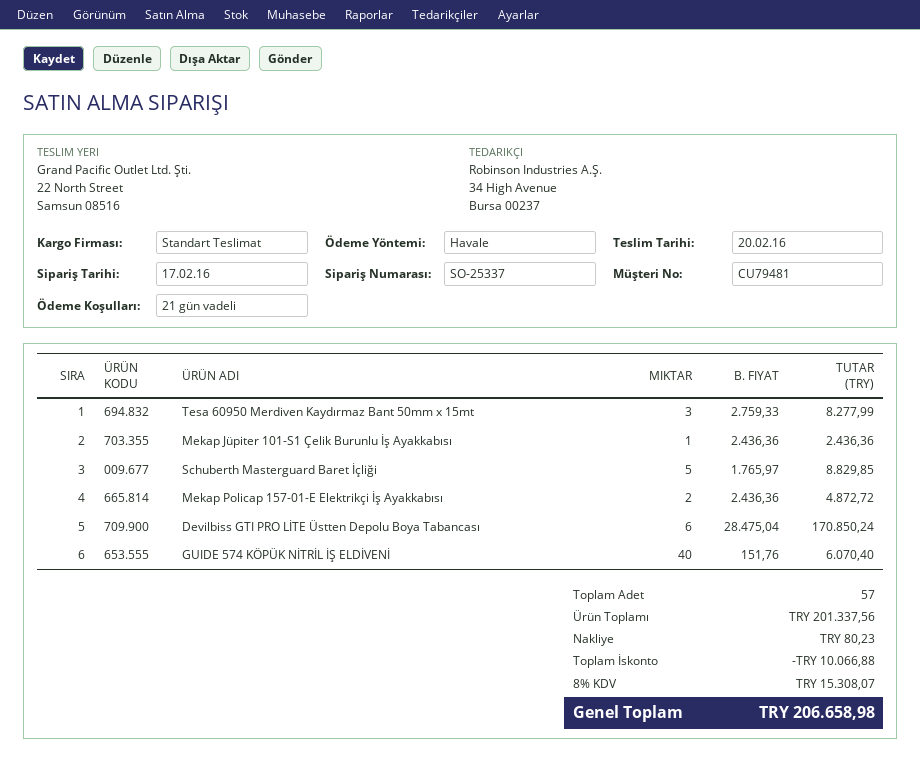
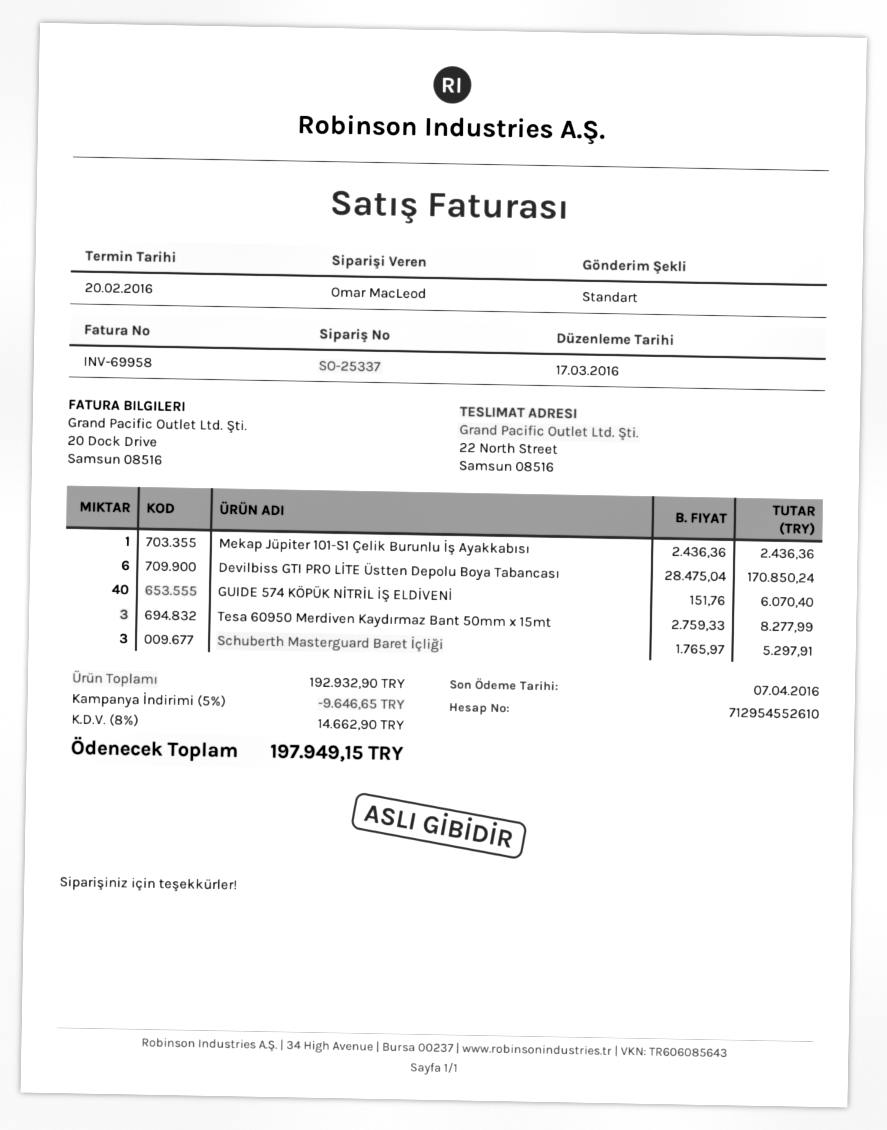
Schuberth Masterguard Baret İçliği: 5 x 1765.97 = 8829.85 -> 3 x 1765.97 = 5297.91
Mekap Policap 157-01-E Elektrikçi İş Ayakkabısı: 2 x 2436.36 = 4872.72 -> none
subtotal: 201337.56 -> 192932.90
discount: 10066.88 -> 9646.65
shipping: 80.23 -> none
tax: 8% = 15308.07 -> 8% = 14662.90
total: 206658.98 -> 197949.15

